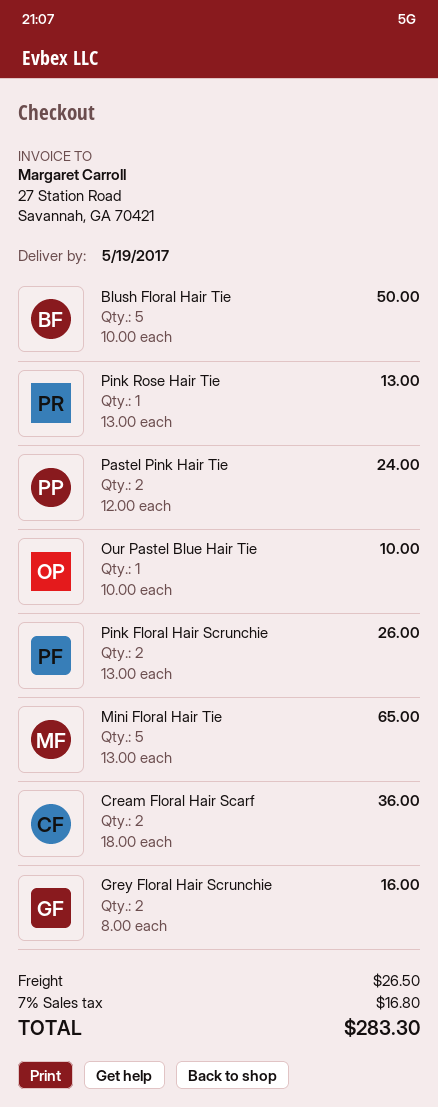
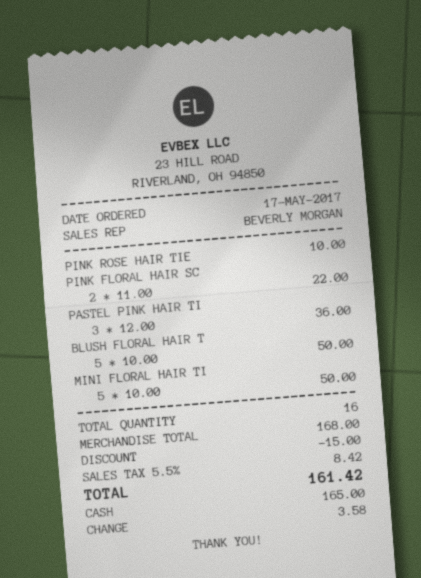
Pink Rose Hair Tie: 1 x 13.00 = 13.00 -> 1 x 10.00 = 10.00
Pastel Pink Hair Tie: 2 x 12.00 = 24.00 -> 3 x 12.00 = 36.00
Our Pastel Blue Hair Tie: 1 x 10.00 = 10.00 -> none
Pink Floral Hair Scrunchie: 2 x 13.00 = 26.00 -> 2 x 11.00 = 22.00
Mini Floral Hair Tie: 5 x 13.00 = 65.00 -> 5 x 10.00 = 50.00
Cream Floral Hair Scarf: 2 x 18.00 = 36.00 -> none
Grey Floral Hair Scrunchie: 2 x 8.00 = 16.00 -> none
discount: none -> 15.00
shipping: 26.50 -> none
tax: 7% = 16.80 -> 5.5% = 8.42
total: 283.30 -> 161.42

